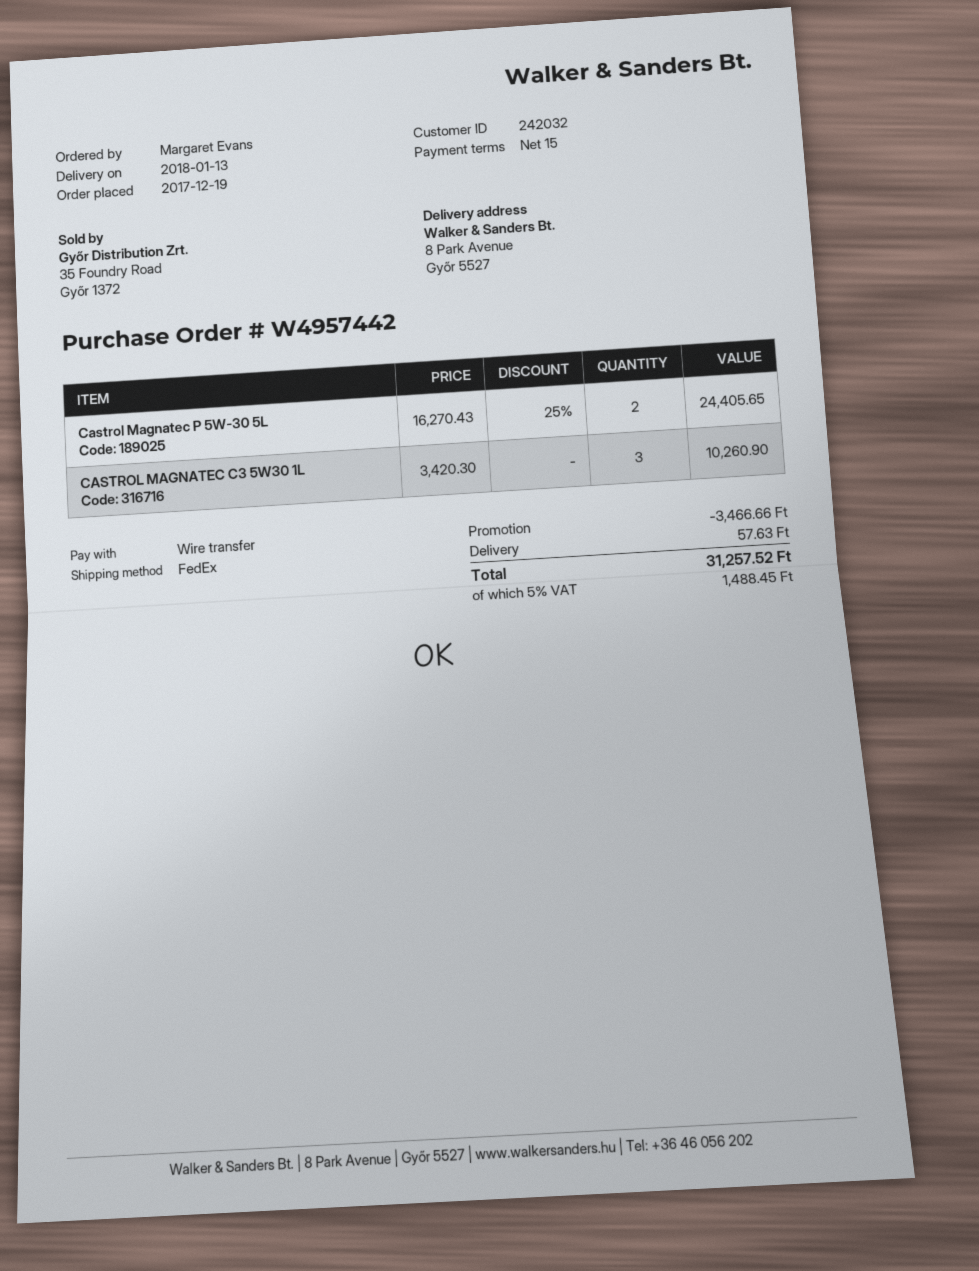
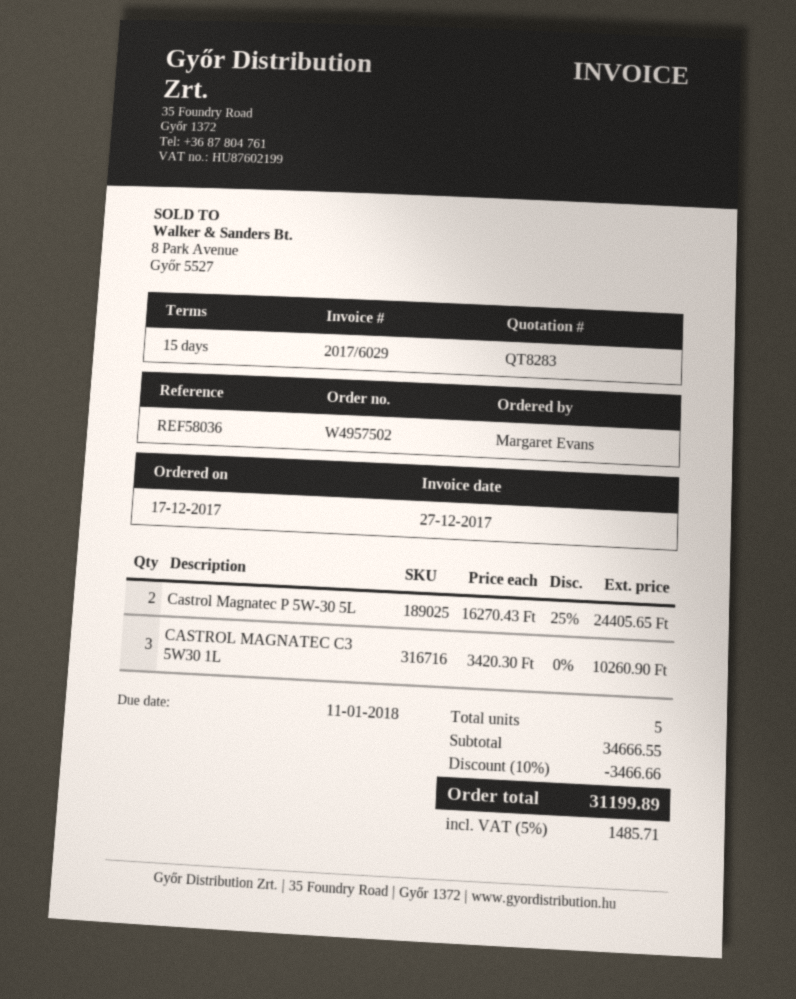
order number: W4957442 -> W4957502
order date: 2017-12-19 -> 2017-12-17
shipping: 57.63 -> none
tax: 5% = 1488.45 -> 5% = 1485.71
total: 31257.52 -> 31199.89

